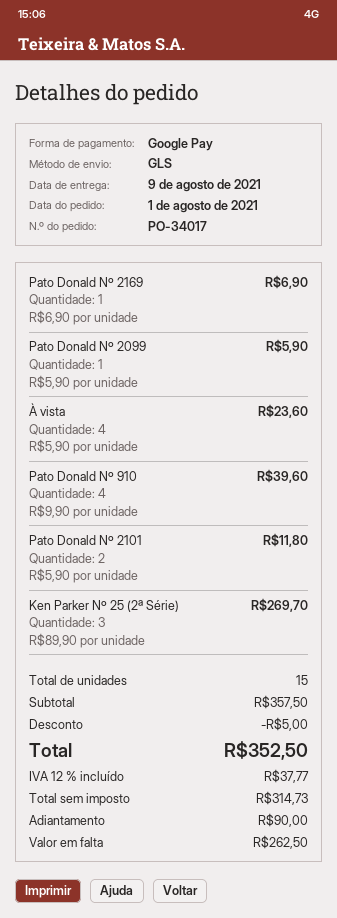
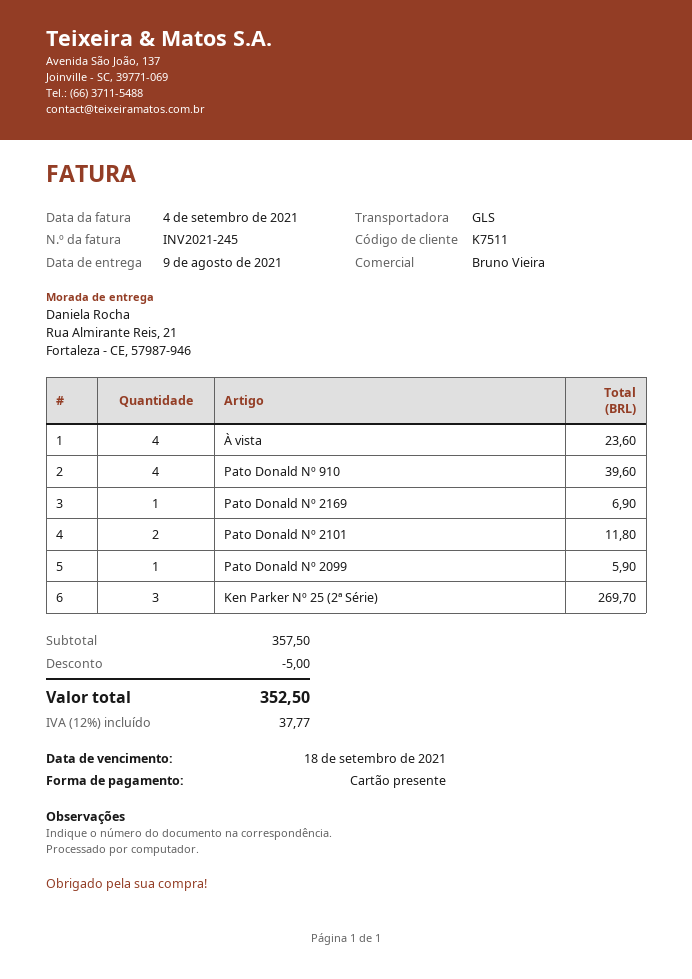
payment method: Google Pay -> gift card

